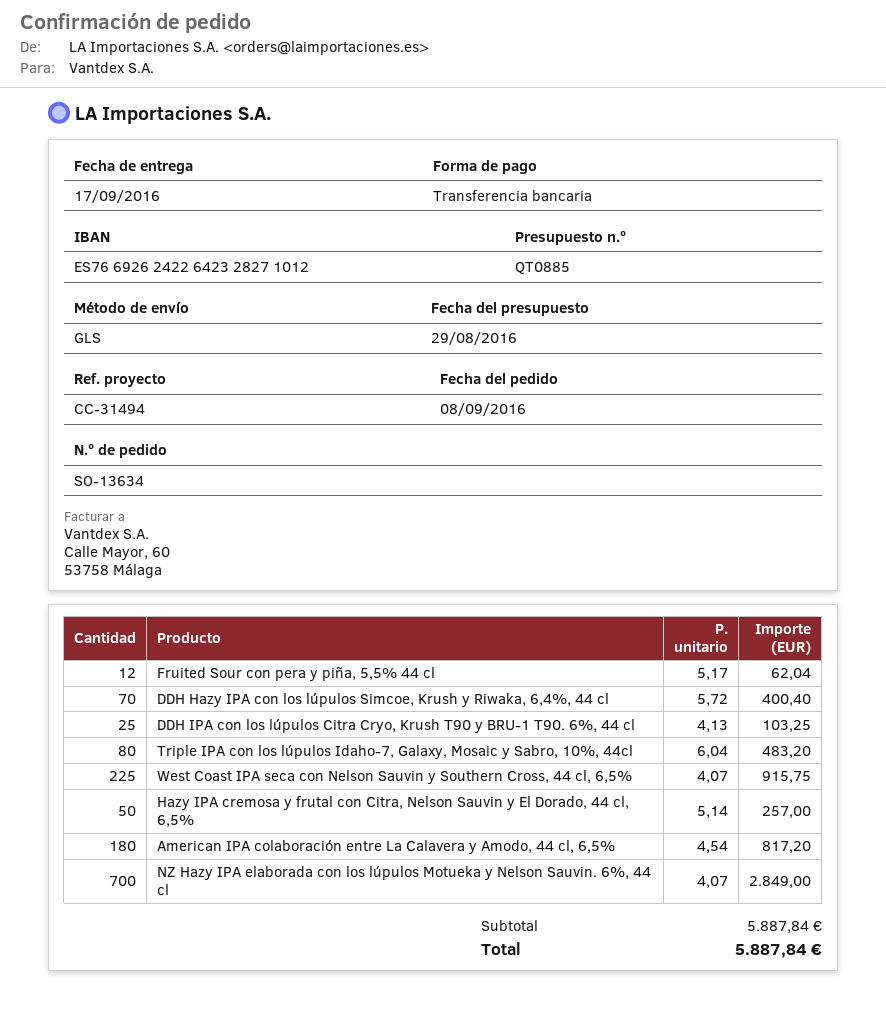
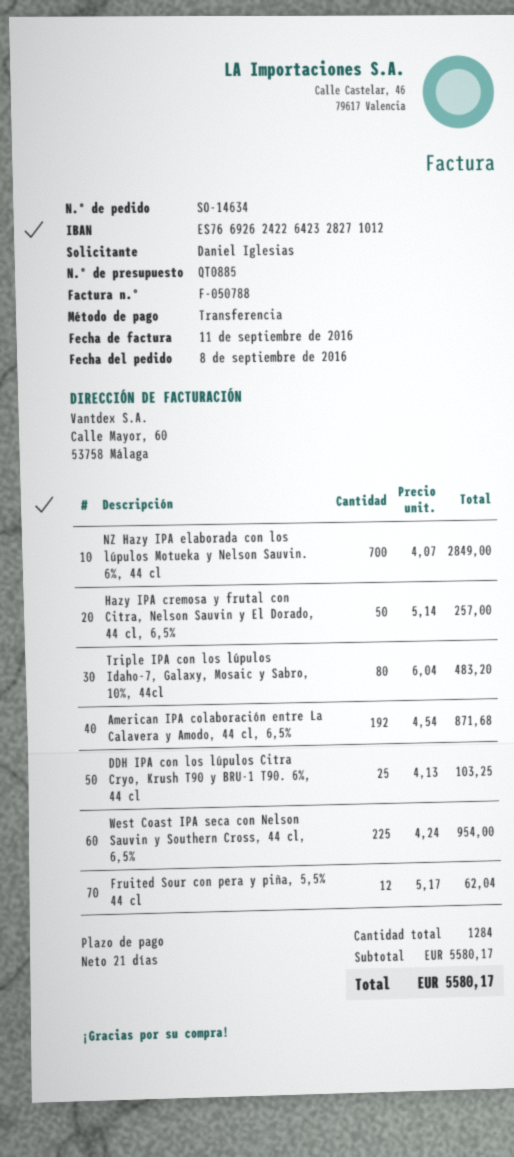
order number: SO-13634 -> SO-14634
DDH Hazy IPA con los lúpulos Simcoe, Krush y Riwaka, 6,4%, 44 cl: 70 x 5.72 = 400.40 -> none
West Coast IPA seca con Nelson Sauvin y Southern Cross, 44 cl, 6,5%: 225 x 4.07 = 915.75 -> 225 x 4.24 = 954.00
American IPA colaboración entre La Calavera y Amodo, 44 cl, 6,5%: 180 x 4.54 = 817.20 -> 192 x 4.54 = 871.68
subtotal: 5887.84 -> 5580.17
total: 5887.84 -> 5580.17

